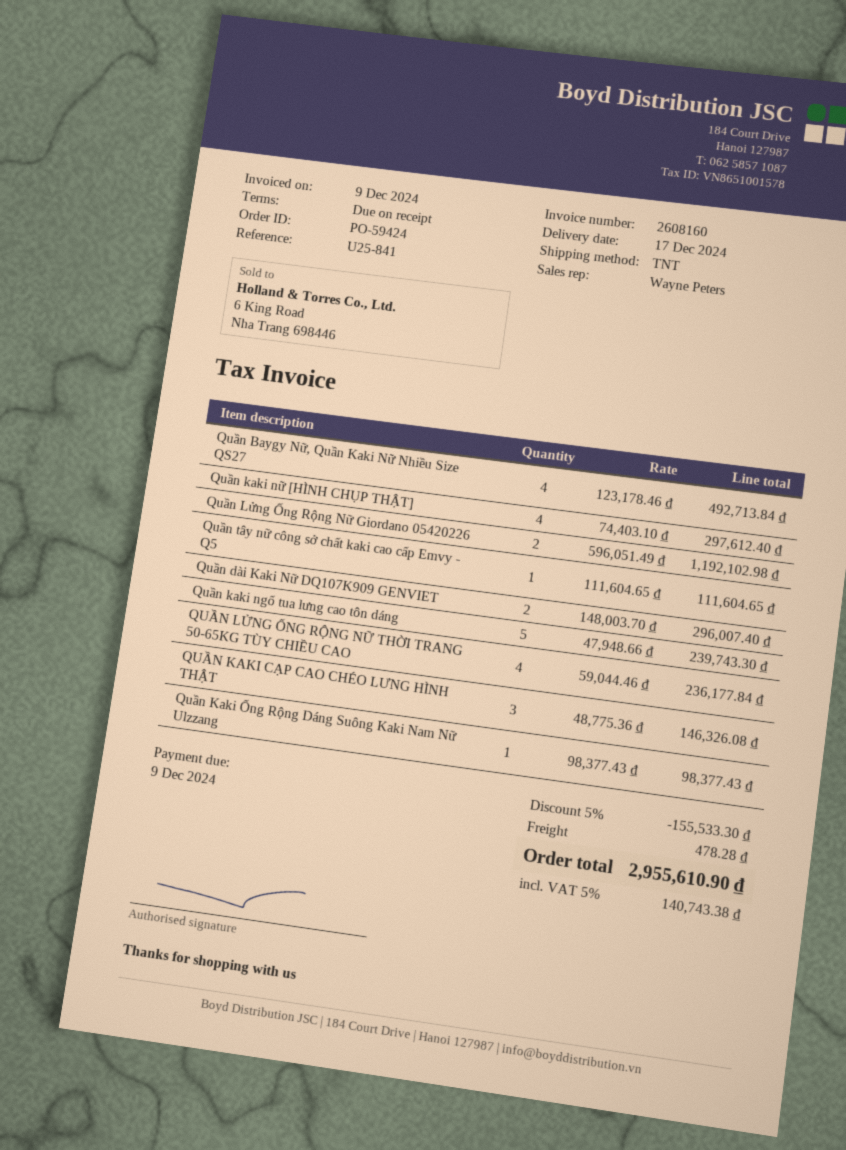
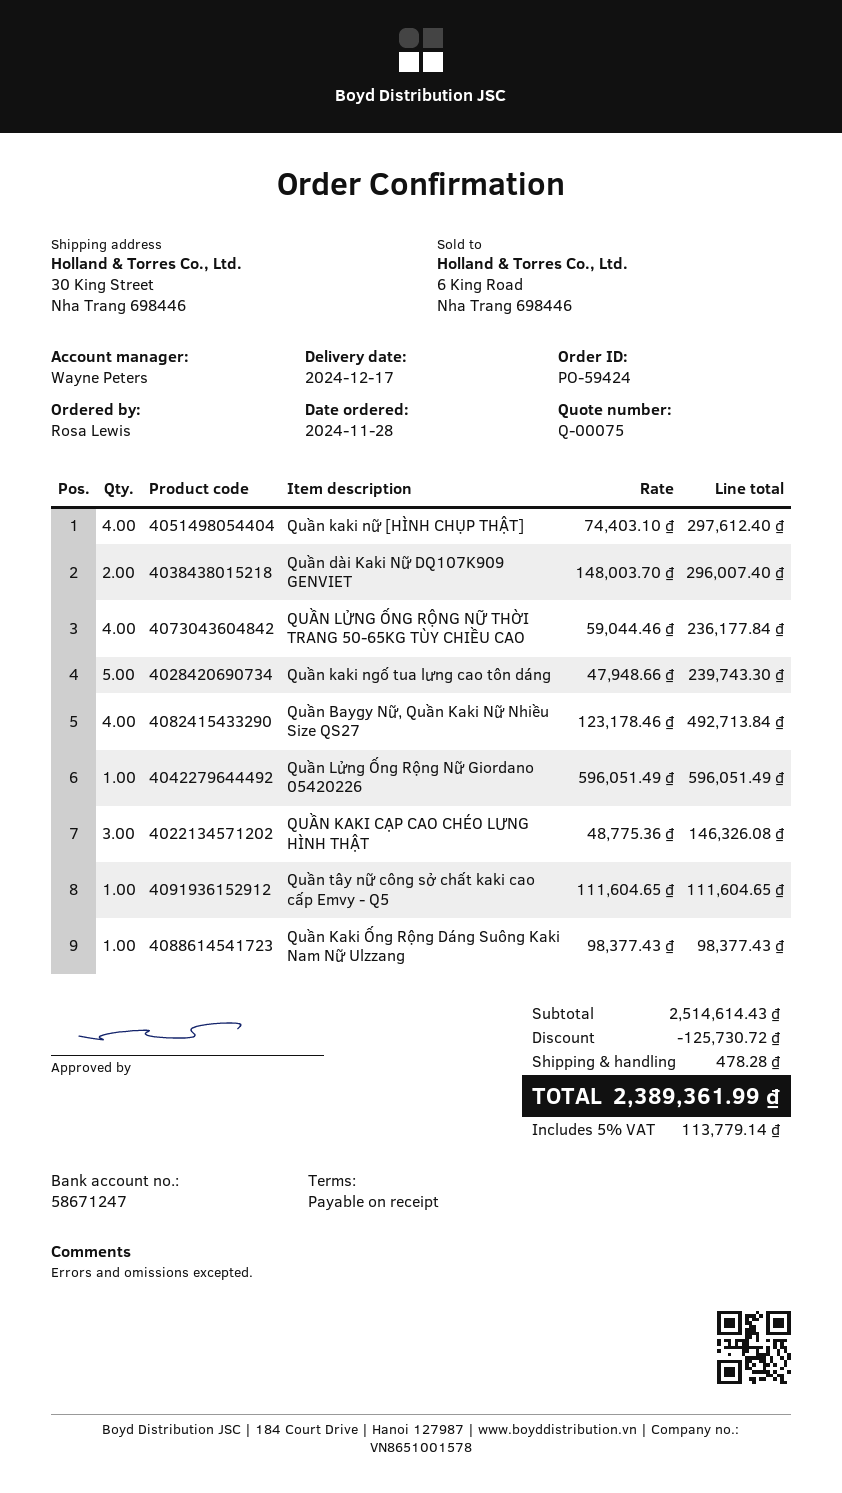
Quần Lửng Ống Rộng Nữ Giordano 05420226: 2 x 596051.49 = 1192102.98 -> 1 x 596051.49 = 596051.49
discount: 155533.30 -> 125730.72
tax: 5% = 140743.38 -> 5% = 113779.14
total: 2955610.90 -> 2389361.99

